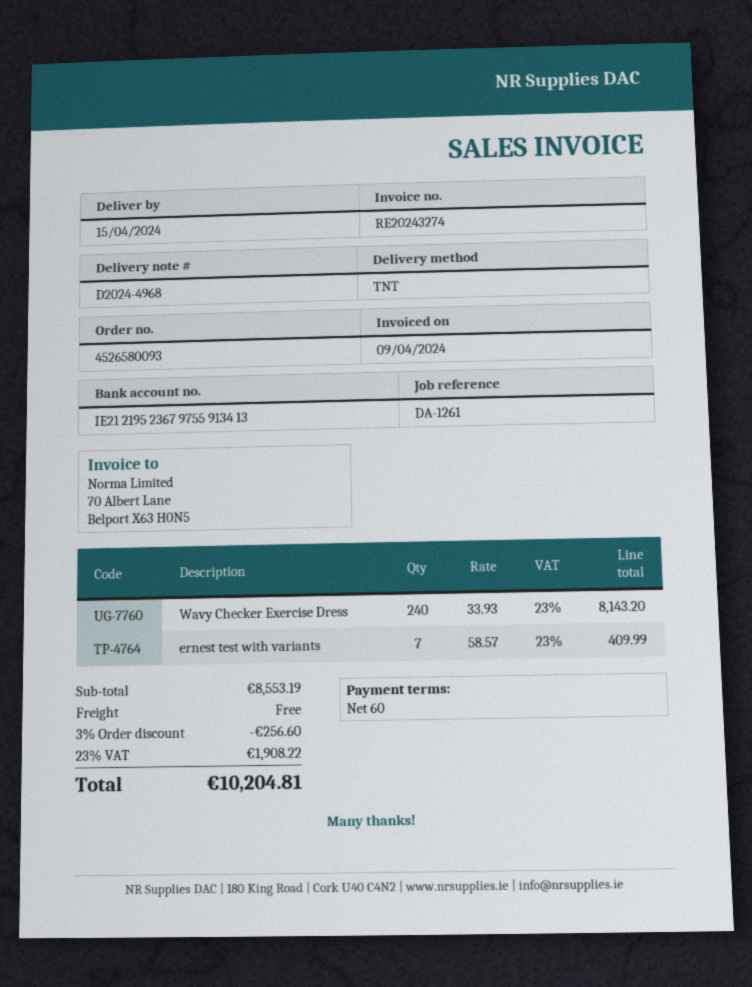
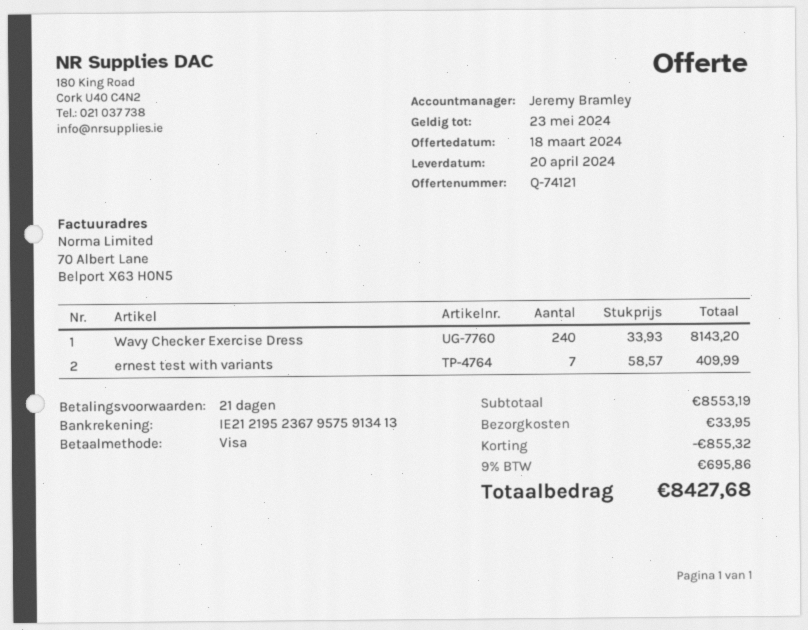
delivery date: 2024-04-15 -> 2024-04-20
payment terms: 60 days -> 21 days
bank account: IE21219523679755913413 -> IE21219523679575913413
discount: 256.60 -> 855.32
shipping: 0.00 -> 33.95
tax: 23% = 1908.22 -> 9% = 695.86
total: 10204.81 -> 8427.68

